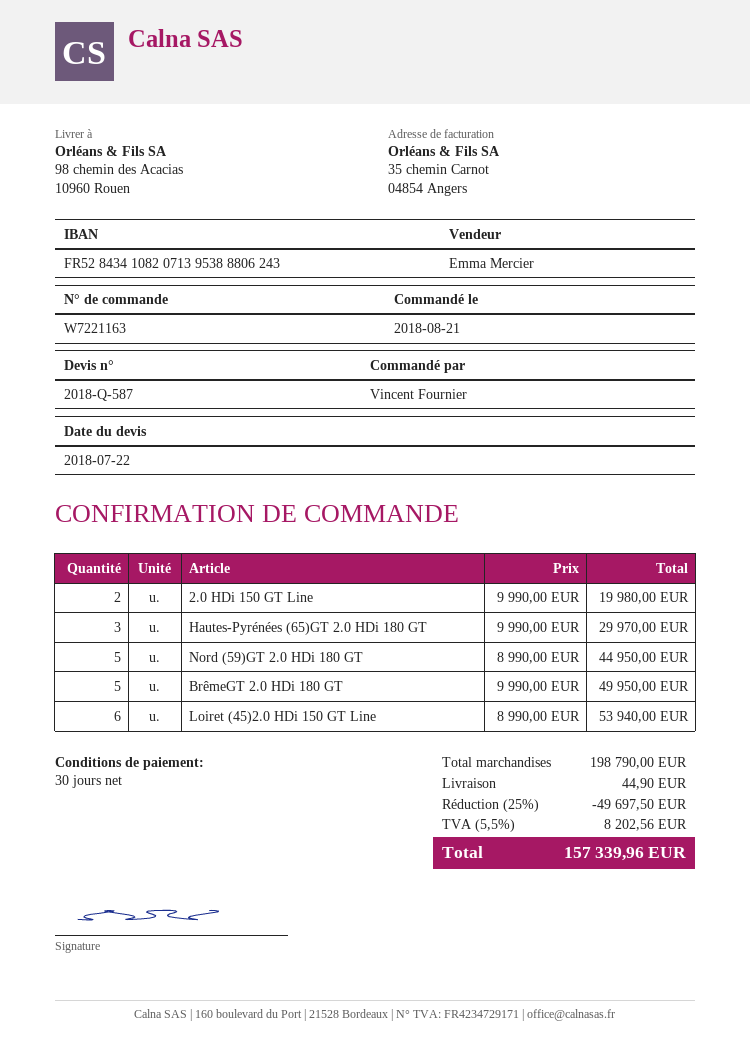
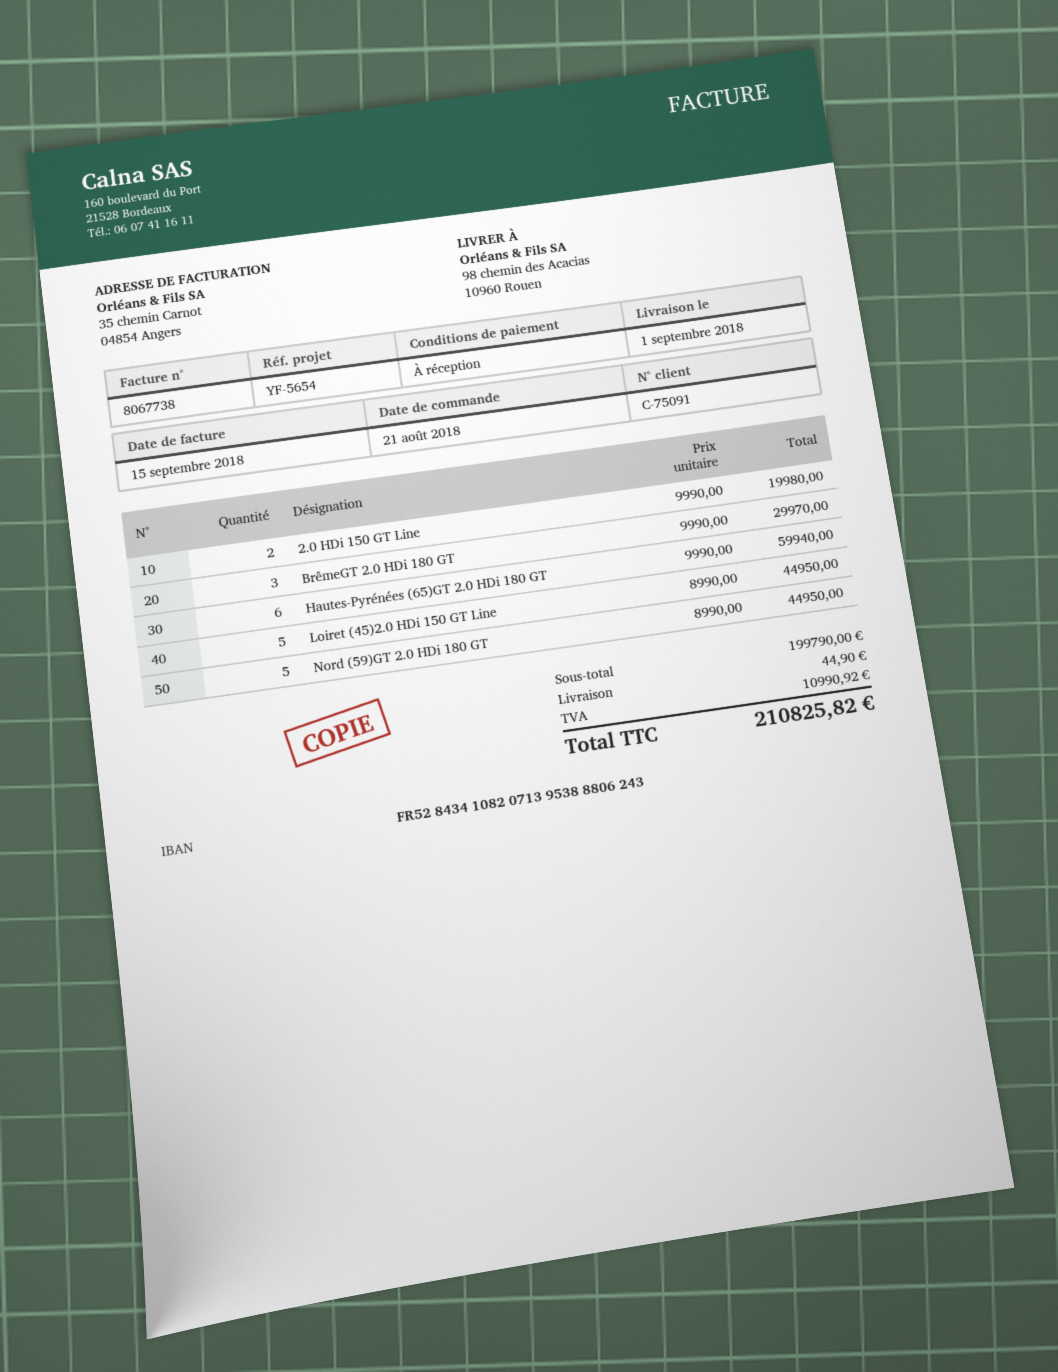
payment terms: 30 days -> on receipt
Hautes-Pyrénées (65)GT 2.0 HDi 180 GT: 3 x 9990.00 = 29970.00 -> 6 x 9990.00 = 59940.00
BrêmeGT 2.0 HDi 180 GT: 5 x 9990.00 = 49950.00 -> 3 x 9990.00 = 29970.00
Loiret (45)2.0 HDi 150 GT Line: 6 x 8990.00 = 53940.00 -> 5 x 8990.00 = 44950.00
subtotal: 198790.00 -> 199790.00
discount: 25% = 49697.50 -> none
tax: 8202.56 -> 10990.92
total: 157339.96 -> 210825.82

